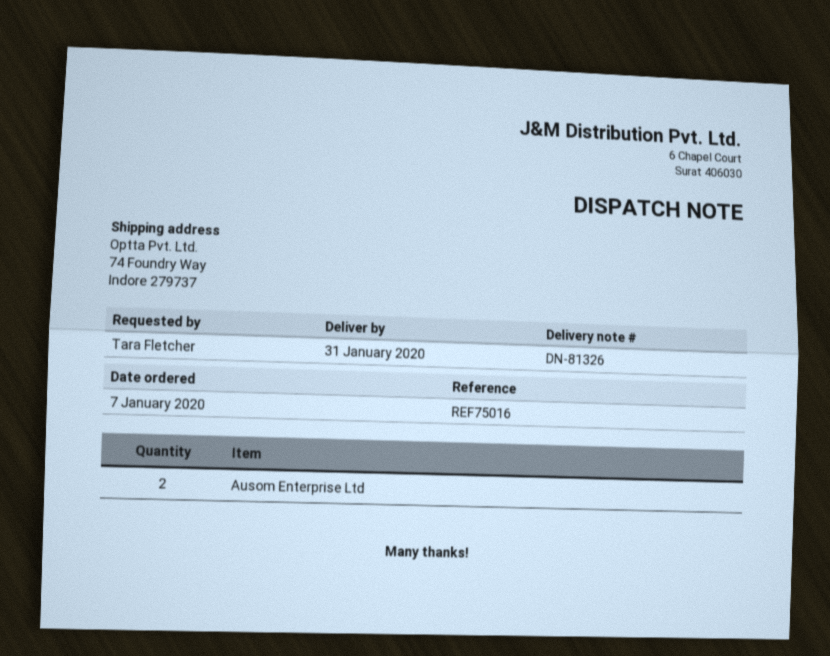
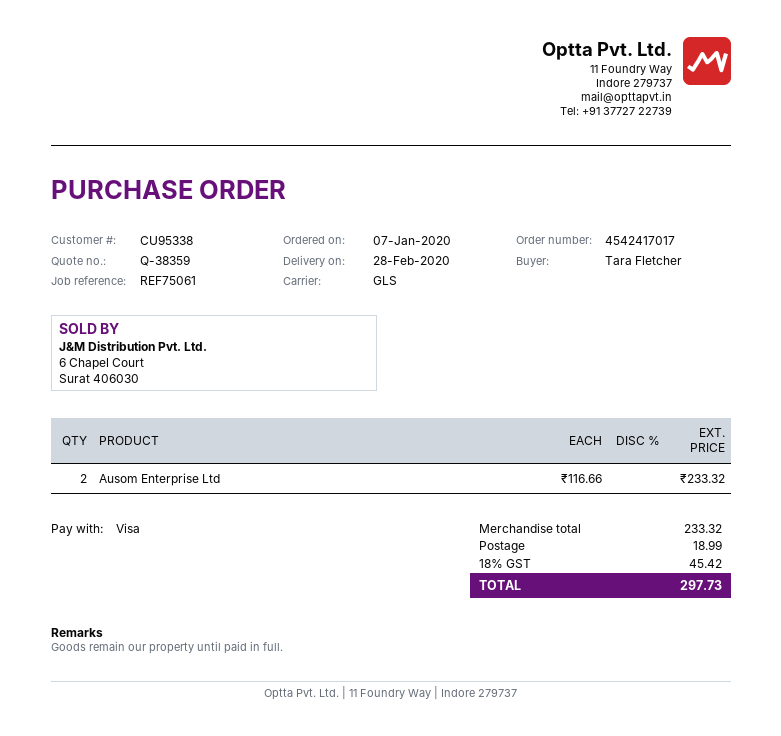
delivery date: 2020-01-31 -> 2020-02-28
reference: REF75016 -> REF75061

